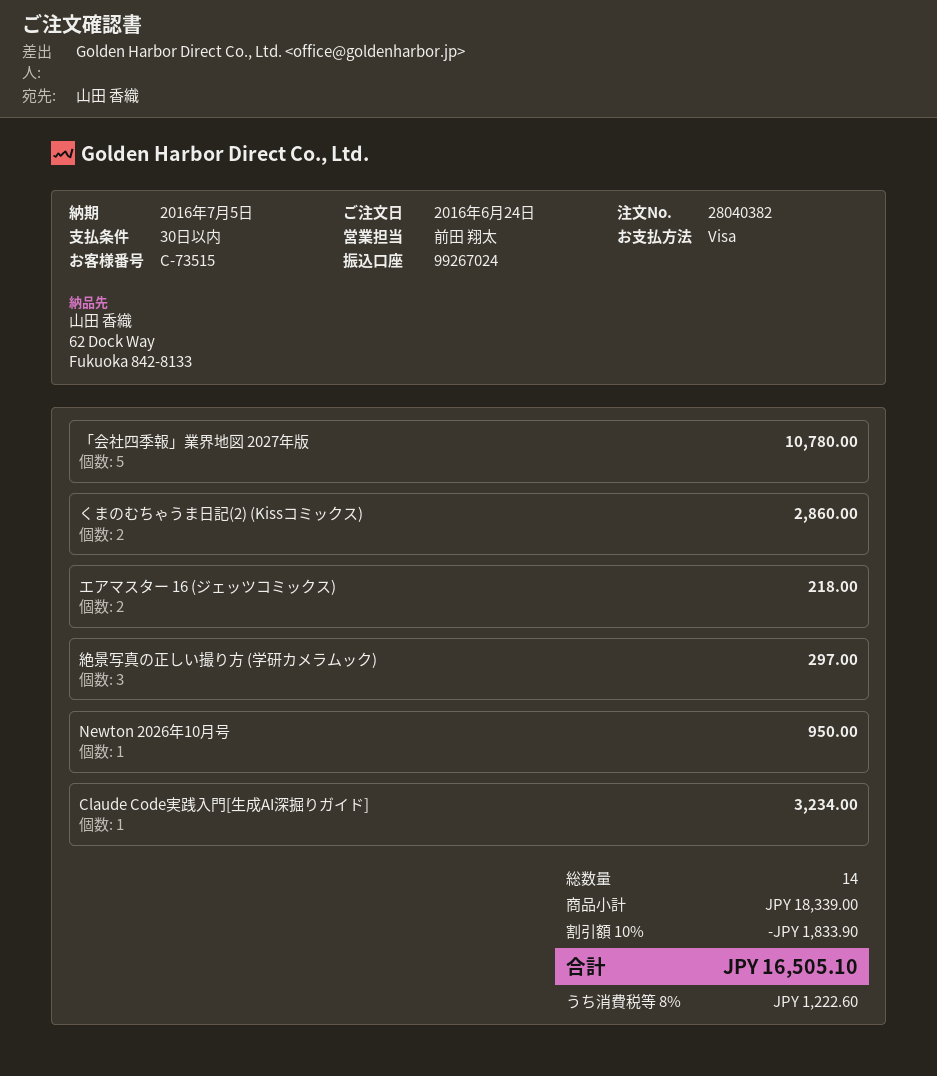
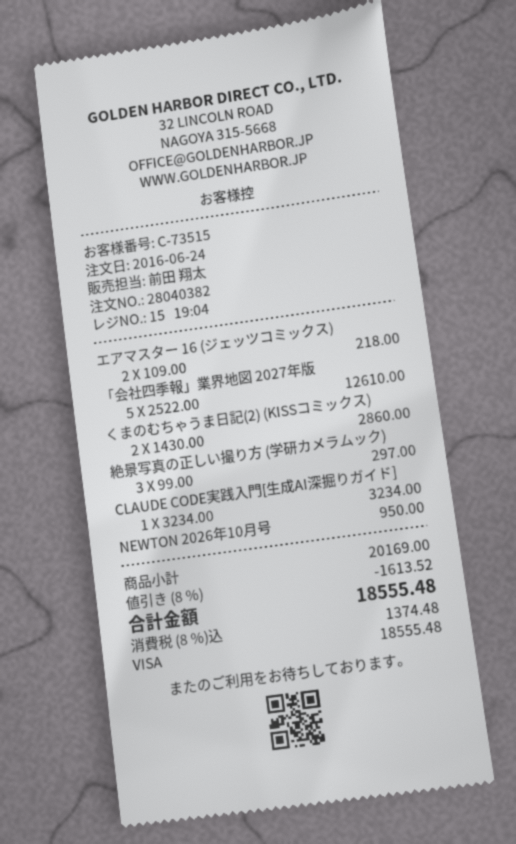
「会社四季報」業界地図 2027年版: 5 for 10780.00 -> 5 for 12610.00
subtotal: 18339.00 -> 20169.00
discount: 10% = 1833.90 -> 8% = 1613.52
tax: 8% = 1222.60 -> 8% = 1374.48
total: 16505.10 -> 18555.48

